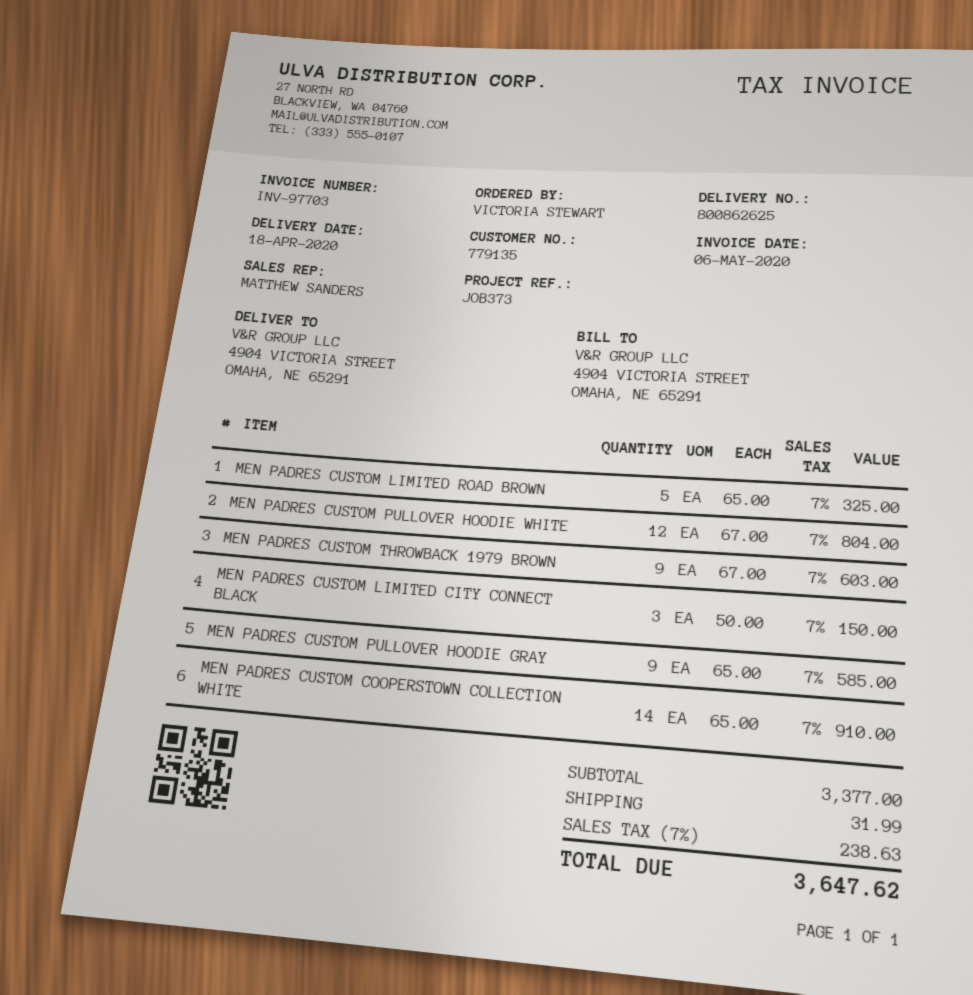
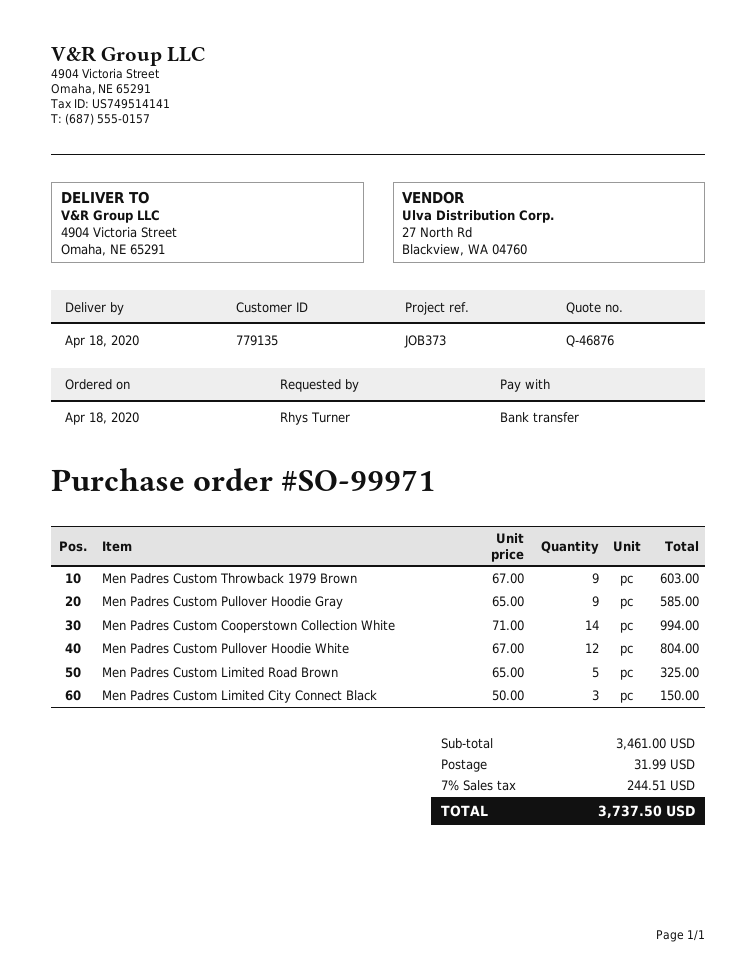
ordered by: VICTORIA STEWART -> Rhys Turner
MEN PADRES CUSTOM COOPERSTOWN COLLECTION WHITE: 14 x 65.00 = 910.00 -> 14 x 71.00 = 994.00
subtotal: 3377.00 -> 3461.00
tax: 7% = 238.63 -> 7% = 244.51
total: 3647.62 -> 3737.50

